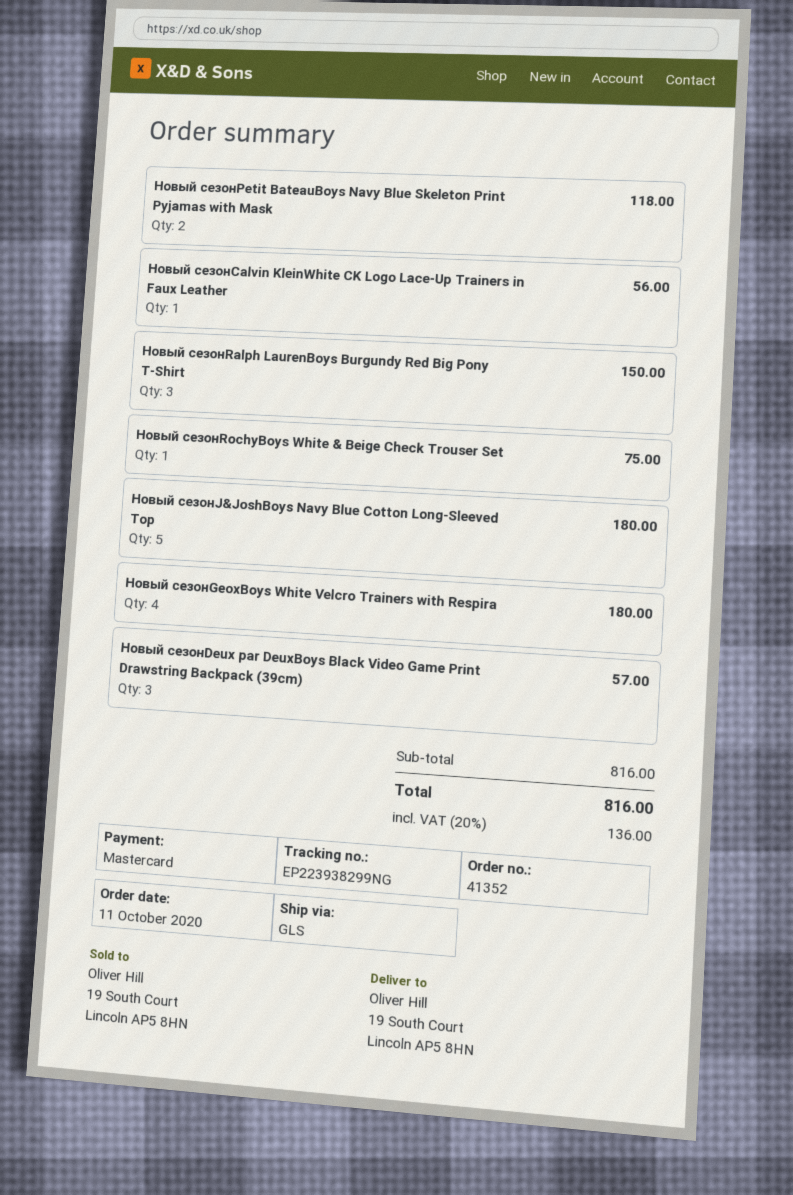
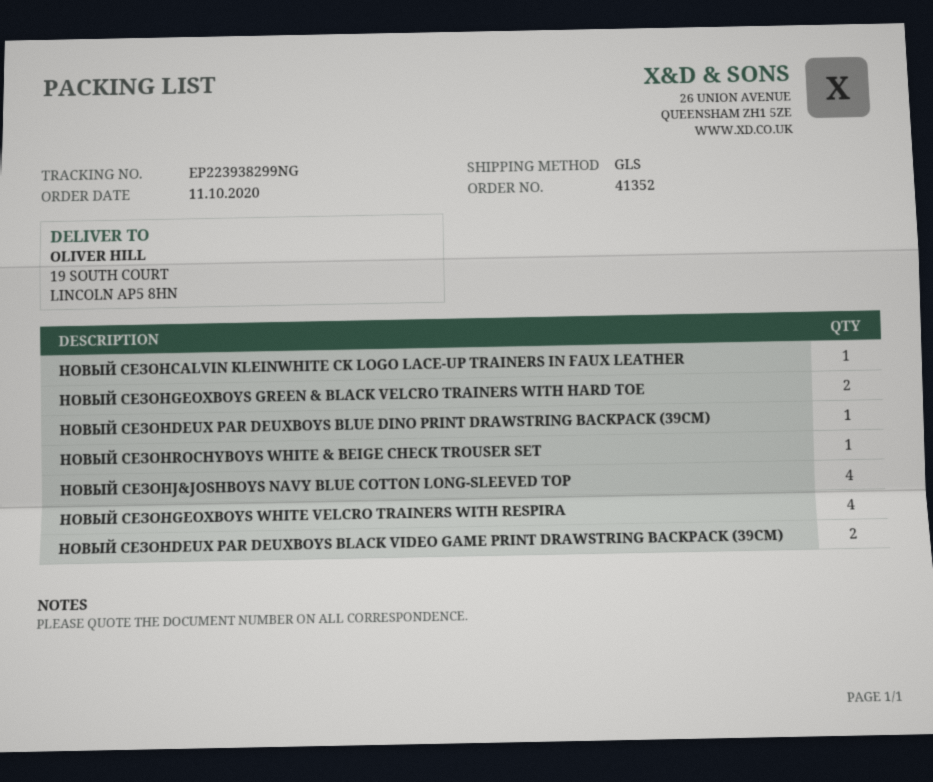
Новый сезонPetit BateauBoys Navy Blue Skeleton Print Pyjamas with Mask: 2 -> none
Новый сезонRalph LaurenBoys Burgundy Red Big Pony T-Shirt: 3 -> none
Новый сезонJ&JoshBoys Navy Blue Cotton Long-Sleeved Top: 5 -> 4
Новый сезонDeux par DeuxBoys Black Video Game Print Drawstring Backpack (39cm): 3 -> 2
НОВЫЙ СЕЗОНGEOXBOYS GREEN & BLACK VELCRO TRAINERS WITH HARD TOE: none -> 2
НОВЫЙ СЕЗОНDEUX PAR DEUXBOYS BLUE DINO PRINT DRAWSTRING BACKPACK (39CM): none -> 1

